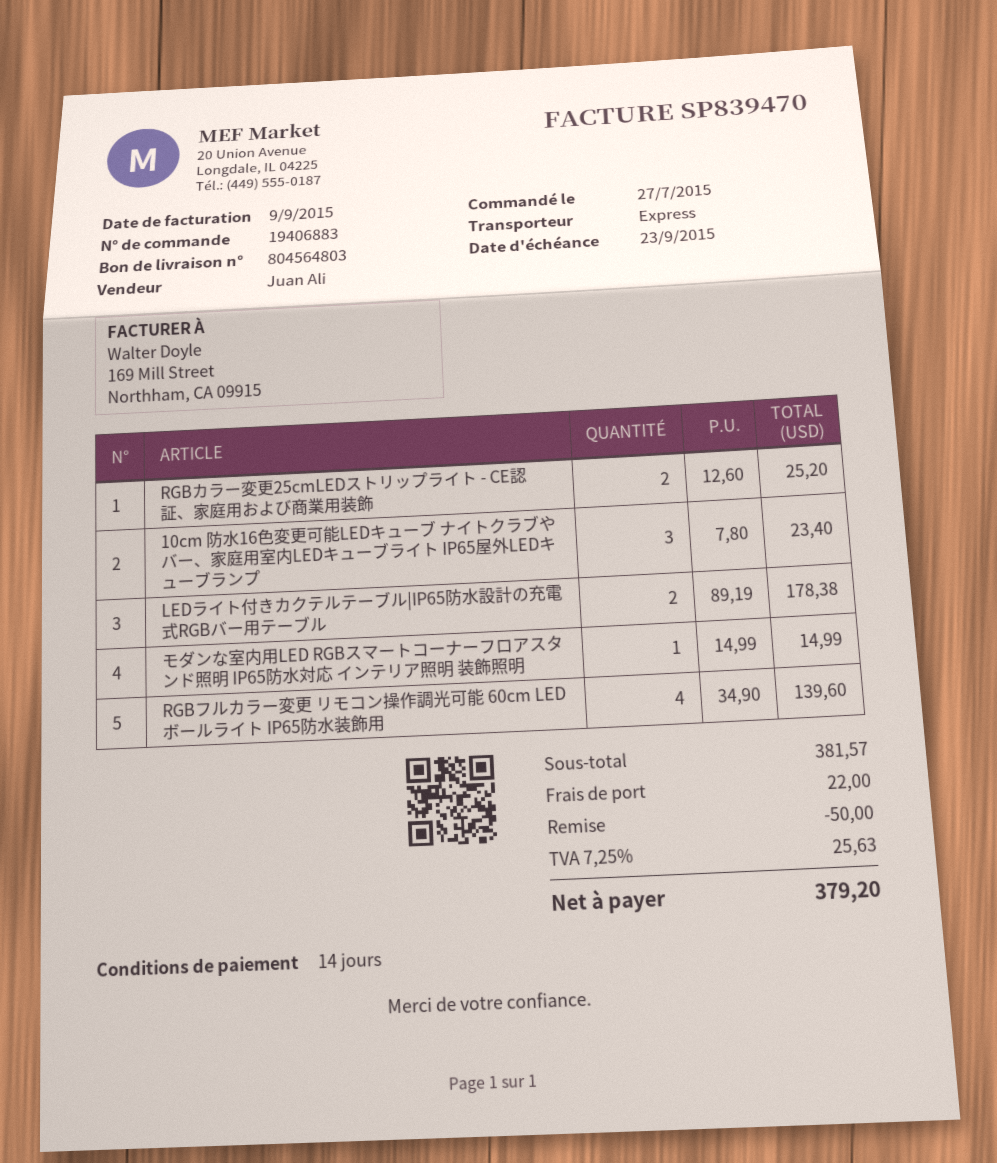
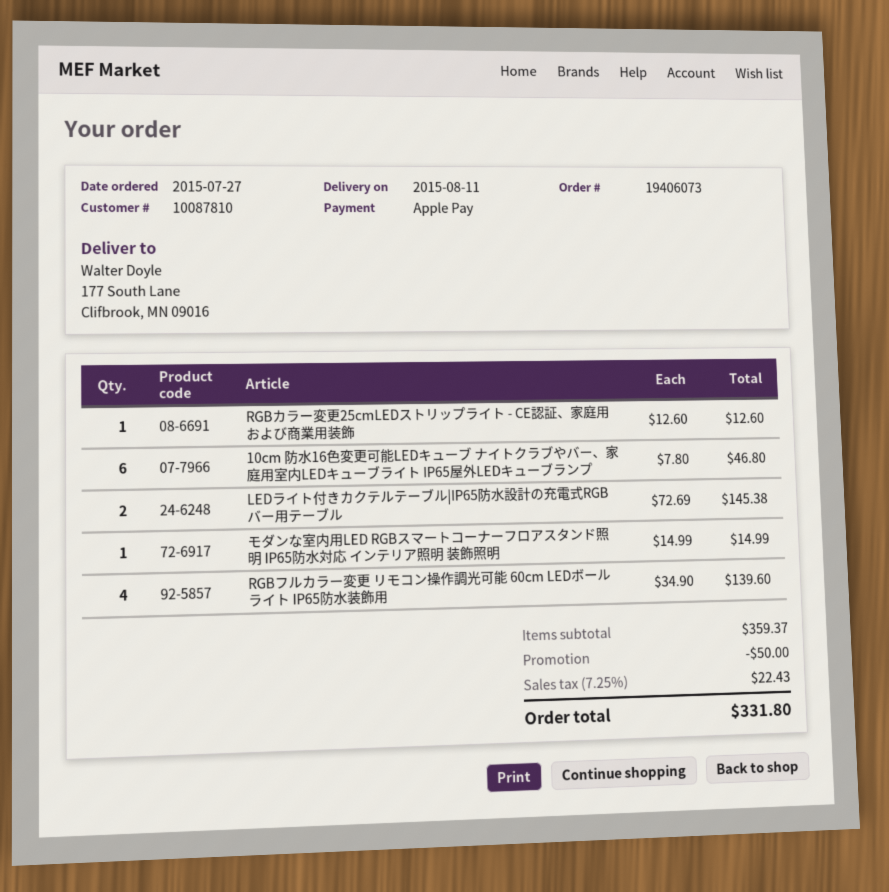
order number: 19406883 -> 19406073
RGBカラー変更25cmLEDストリップライト - CE認証、家庭用および商業用装飾: 2 x 12.60 = 25.20 -> 1 x 12.60 = 12.60
10cm 防水16色変更可能LEDキューブ ナイトクラブやバー、家庭用室内LEDキューブライト IP65屋外LEDキューブランプ: 3 x 7.80 = 23.40 -> 6 x 7.80 = 46.80
LEDライト付きカクテルテーブル|IP65防水設計の充電式RGBバー用テーブル: 2 x 89.19 = 178.38 -> 2 x 72.69 = 145.38
subtotal: 381.57 -> 359.37
shipping: 22.00 -> none
tax: 7.25% = 25.63 -> 7.25% = 22.43
total: 379.20 -> 331.80

